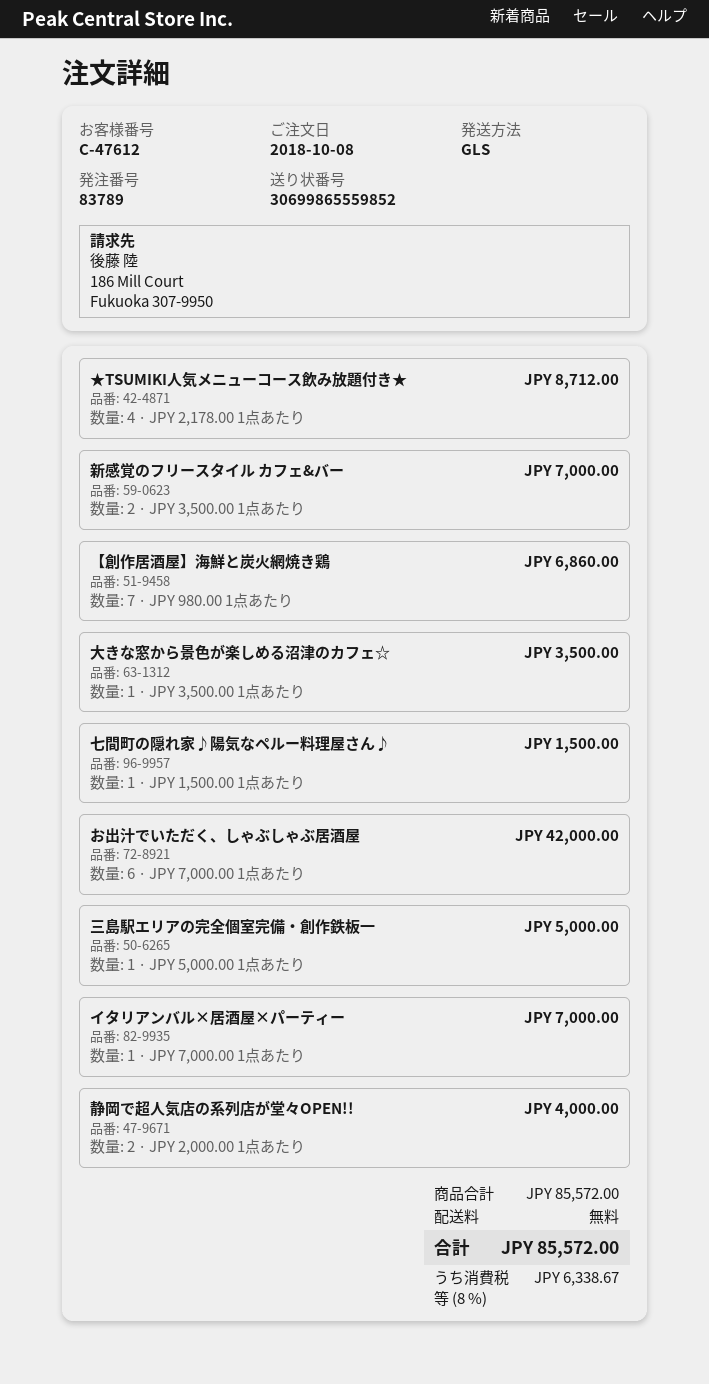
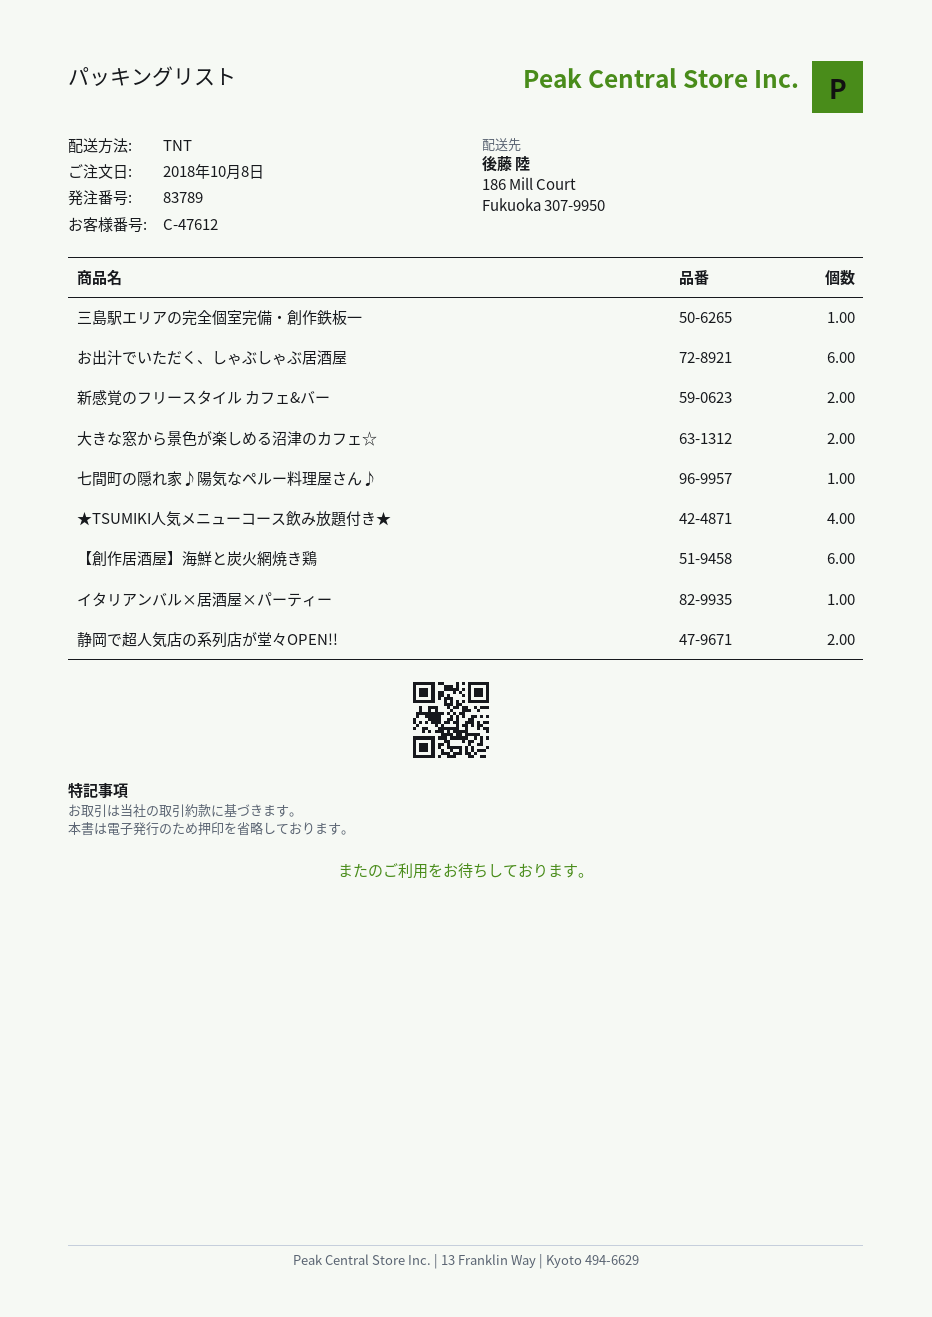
shipping method: GLS -> TNT
【創作居酒屋】海鮮と炭火網焼き鶏: 7 -> 6
大きな窓から景色が楽しめる沼津のカフェ☆: 1 -> 2

